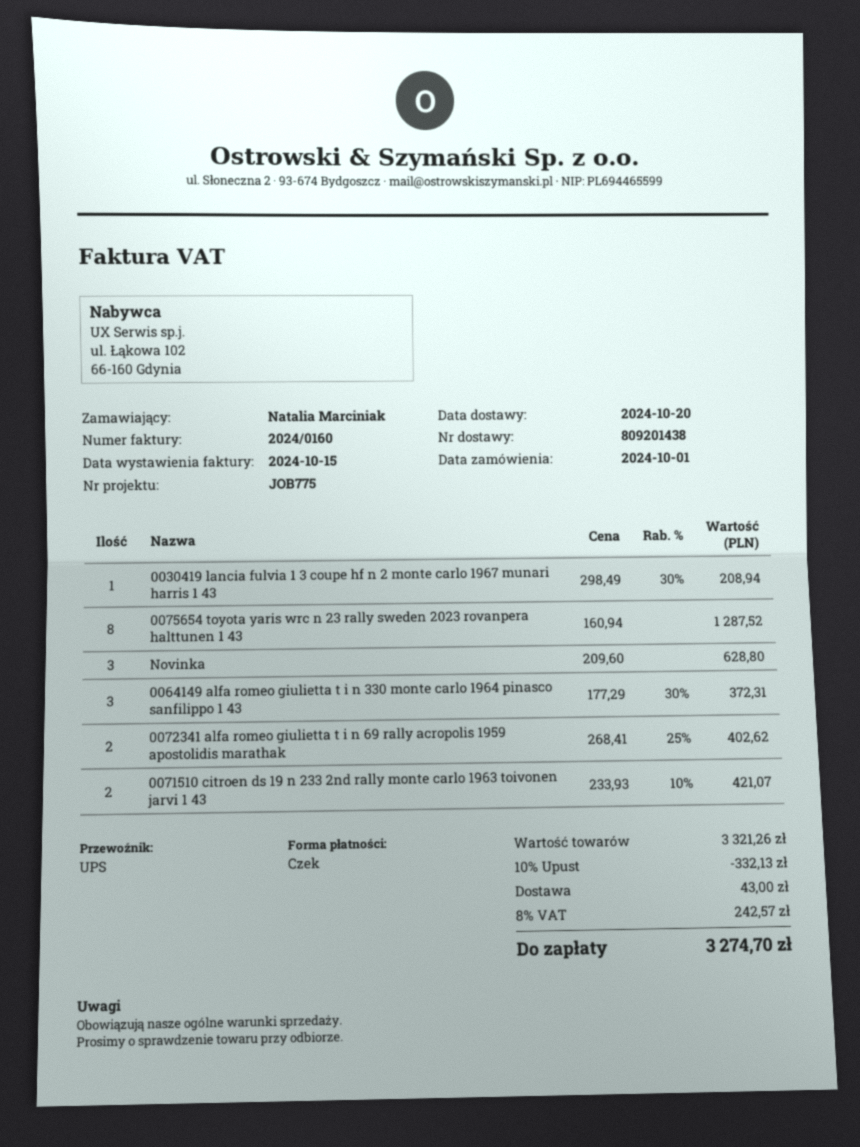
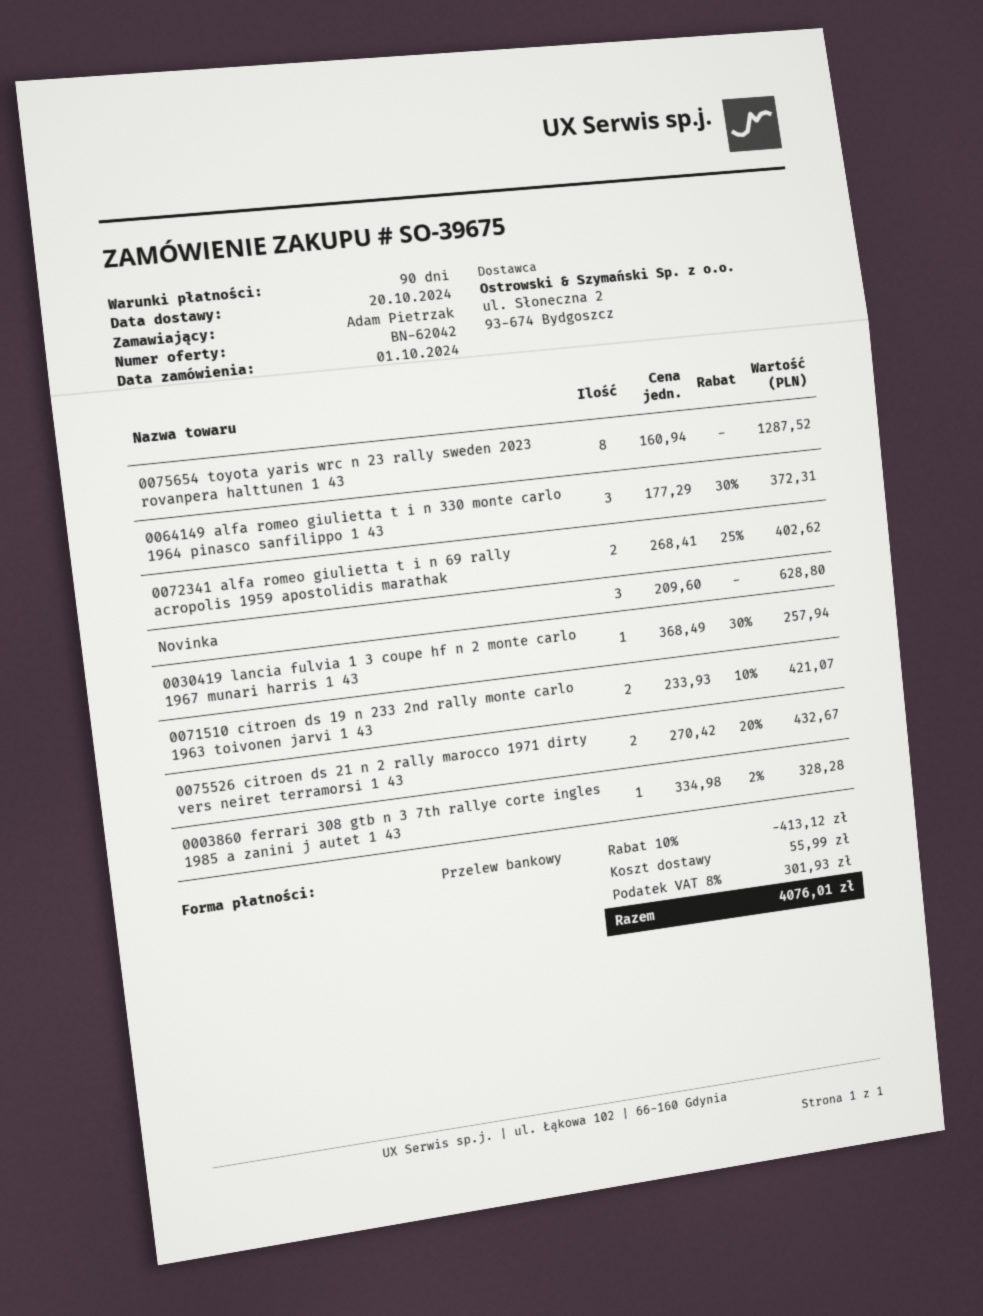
ordered by: Natalia Marciniak -> Adam Pietrzak
payment method: cheque -> bank transfer
0030419 lancia fulvia 1 3 coupe hf n 2 monte carlo 1967 munari harris 1 43: 1 x 298.49 - 30% = 208.94 -> 1 x 368.49 - 30% = 257.94
0075526 citroen ds 21 n 2 rally marocco 1971 dirty vers neiret terramorsi 1 43: none -> 2 x 270.42 - 20% = 432.67
0003860 ferrari 308 gtb n 3 7th rallye corte ingles 1985 a zanini j autet 1 43: none -> 1 x 334.98 - 2% = 328.28
discount: 10% = 332.13 -> 10% = 413.12
shipping: 43.00 -> 55.99
tax: 8% = 242.57 -> 8% = 301.93
total: 3274.70 -> 4076.01

